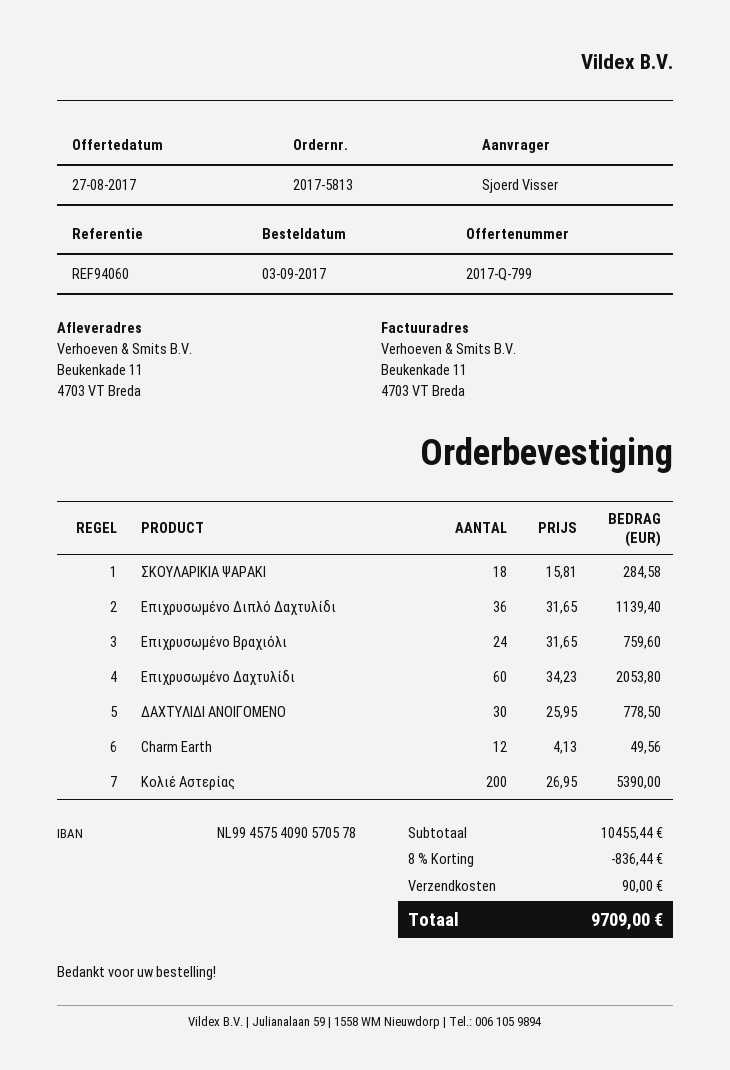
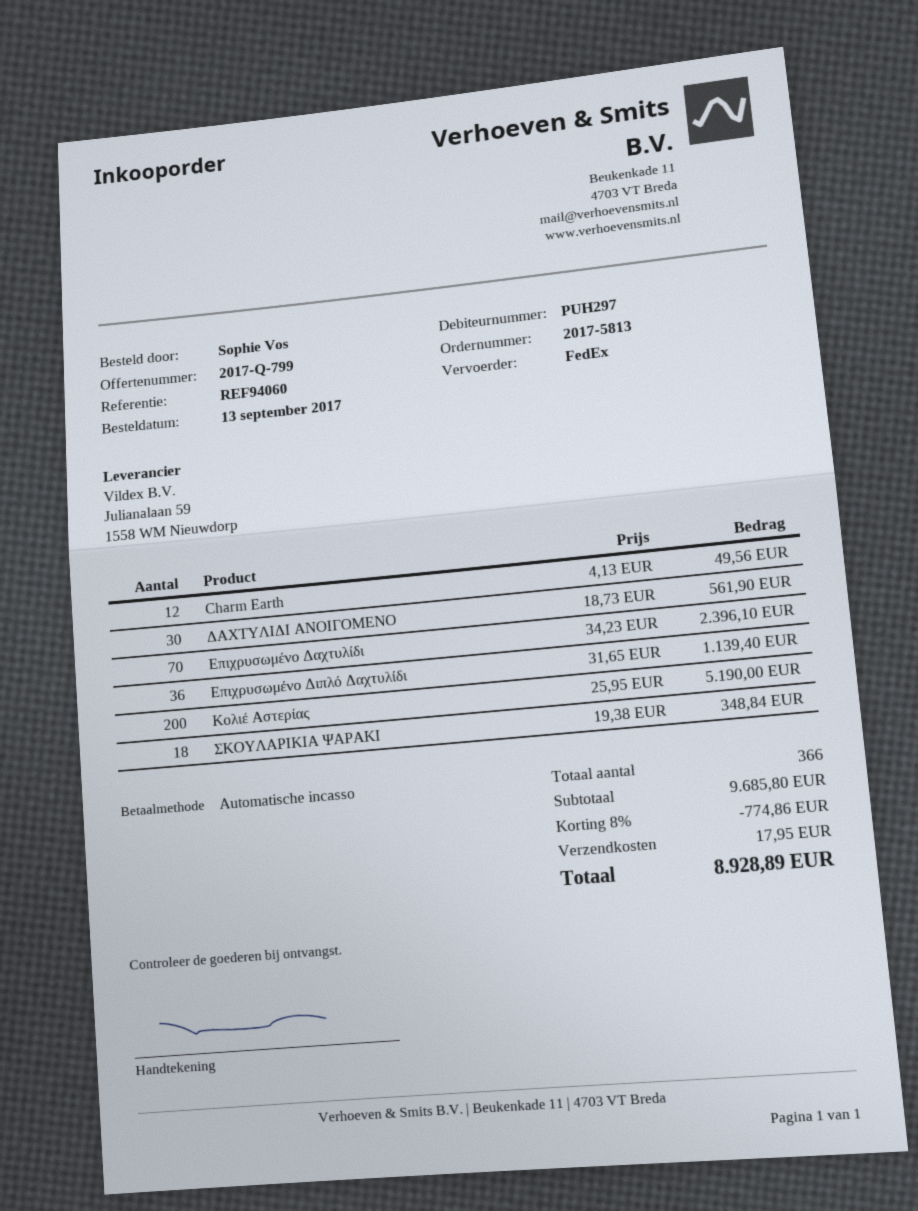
order date: 2017-09-03 -> 2017-09-13
ordered by: Sjoerd Visser -> Sophie Vos
ΣΚΟΥΛΑΡΙΚΙΑ ΨΑΡΑΚΙ: 18 x 15.81 = 284.58 -> 18 x 19.38 = 348.84
Επιχρυσωμένο Βραχιόλι: 24 x 31.65 = 759.60 -> none
Επιχρυσωμένο Δαχτυλίδι: 60 x 34.23 = 2053.80 -> 70 x 34.23 = 2396.10
ΔΑΧΤΥΛΙΔΙ ΑΝΟΙΓΟΜΕΝΟ: 30 x 25.95 = 778.50 -> 30 x 18.73 = 561.90
Κολιέ Αστερίας: 200 x 26.95 = 5390.00 -> 200 x 25.95 = 5190.00
subtotal: 10455.44 -> 9685.80
discount: 8% = 836.44 -> 8% = 774.86
shipping: 90.00 -> 17.95
total: 9709.00 -> 8928.89

